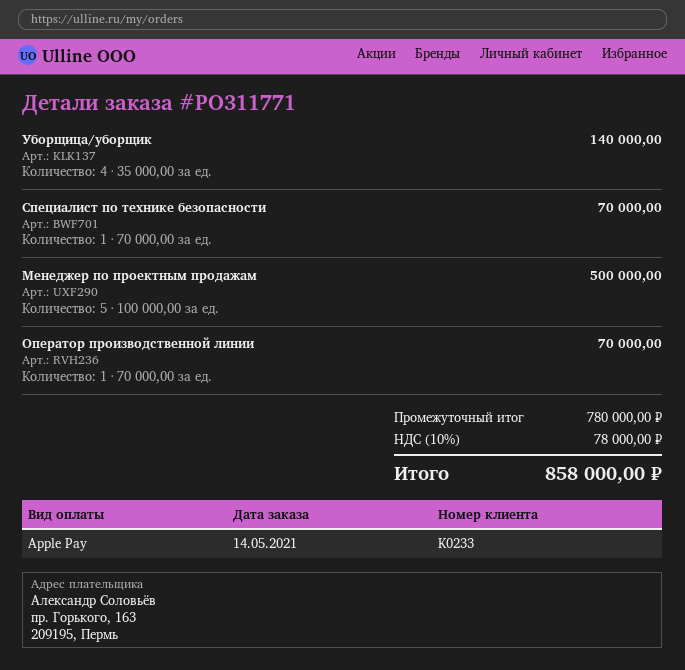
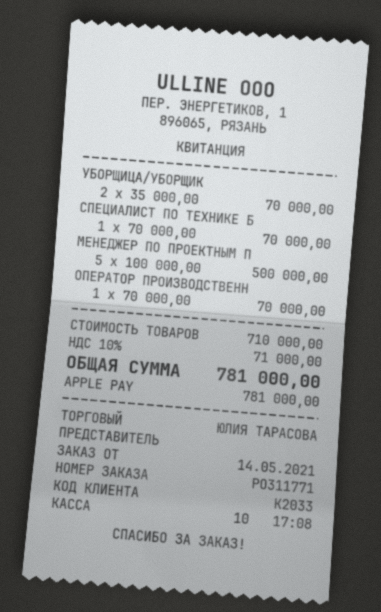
customer number: K0233 -> K2033
Уборщица/уборщик: 4 x 35000.00 = 140000.00 -> 2 x 35000.00 = 70000.00
subtotal: 780000.00 -> 710000.00
tax: 10% = 78000.00 -> 10% = 71000.00
total: 858000.00 -> 781000.00

